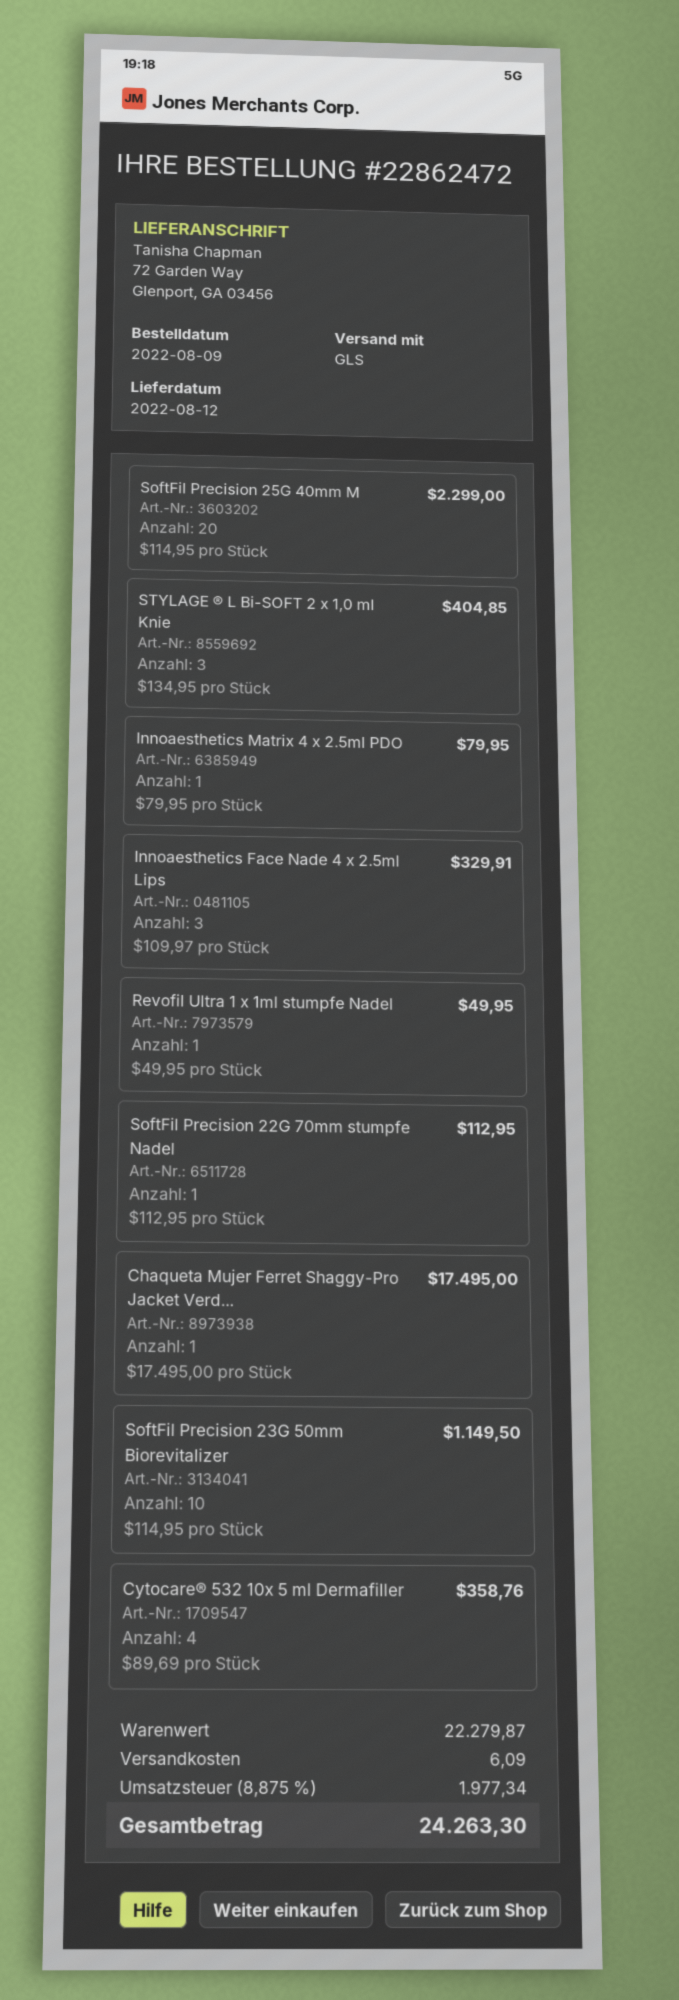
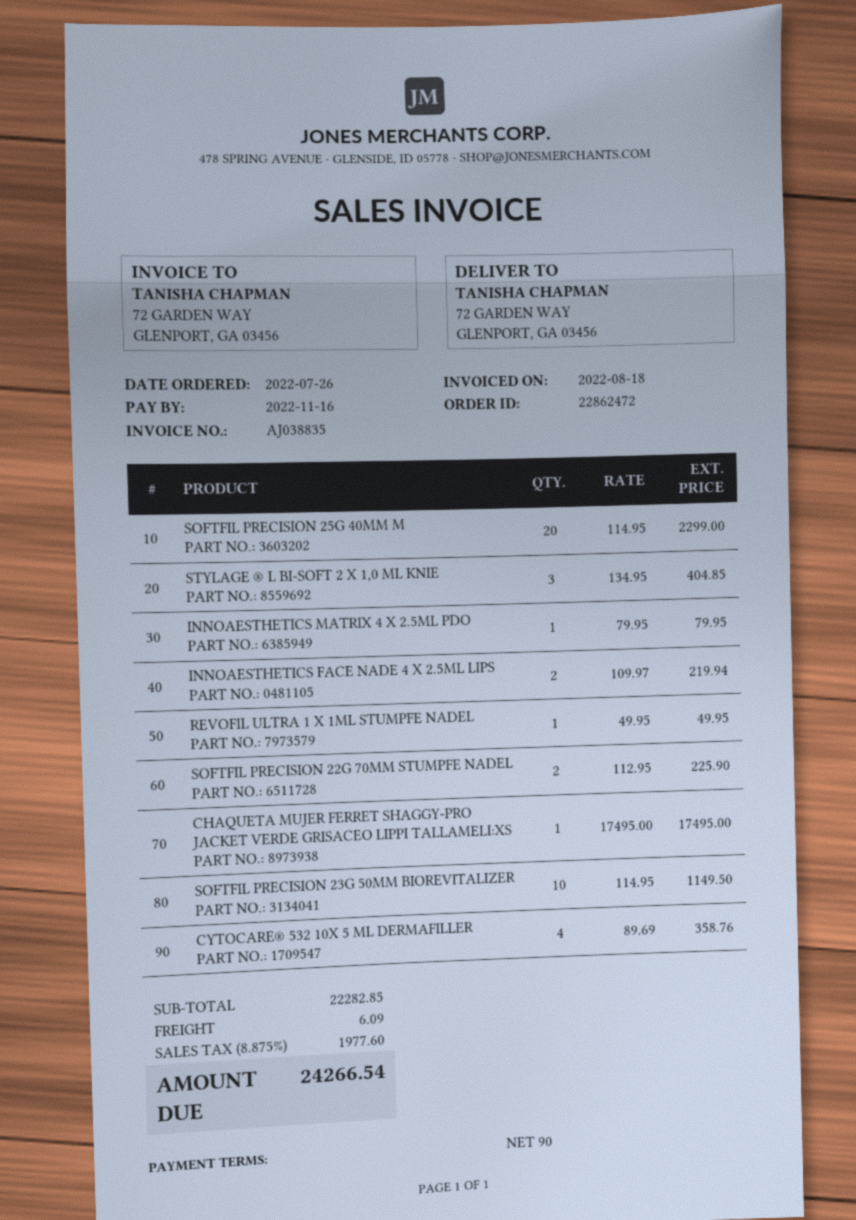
order date: 2022-08-09 -> 2022-07-26
Innoaesthetics Face Nade 4 x 2.5ml Lips: 3 x 109.97 = 329.91 -> 2 x 109.97 = 219.94
SoftFil Precision 22G 70mm stumpfe Nadel: 1 x 112.95 = 112.95 -> 2 x 112.95 = 225.90
subtotal: 22279.87 -> 22282.85
tax: 8.875% = 1977.34 -> 8.875% = 1977.60
total: 24263.30 -> 24266.54

